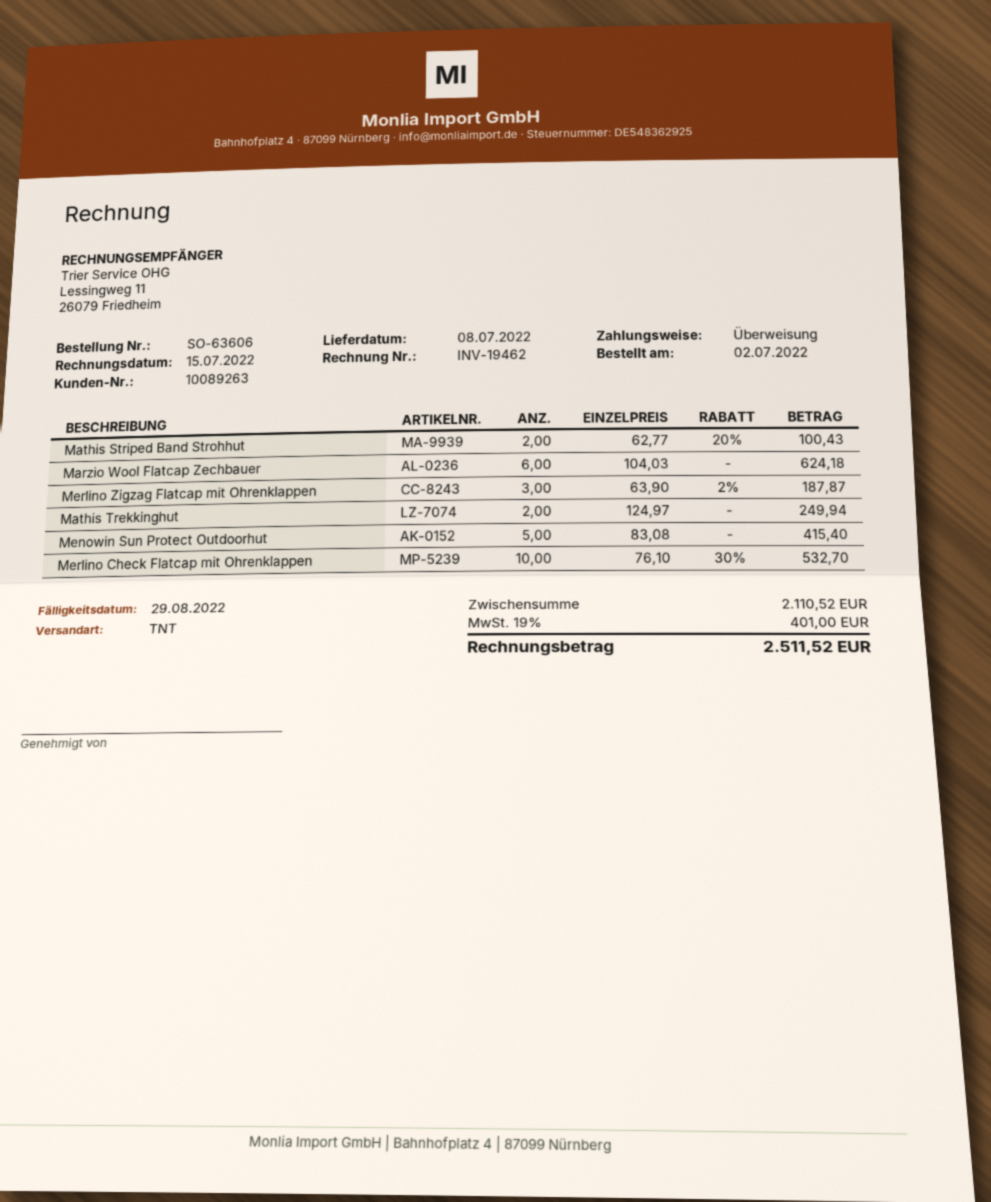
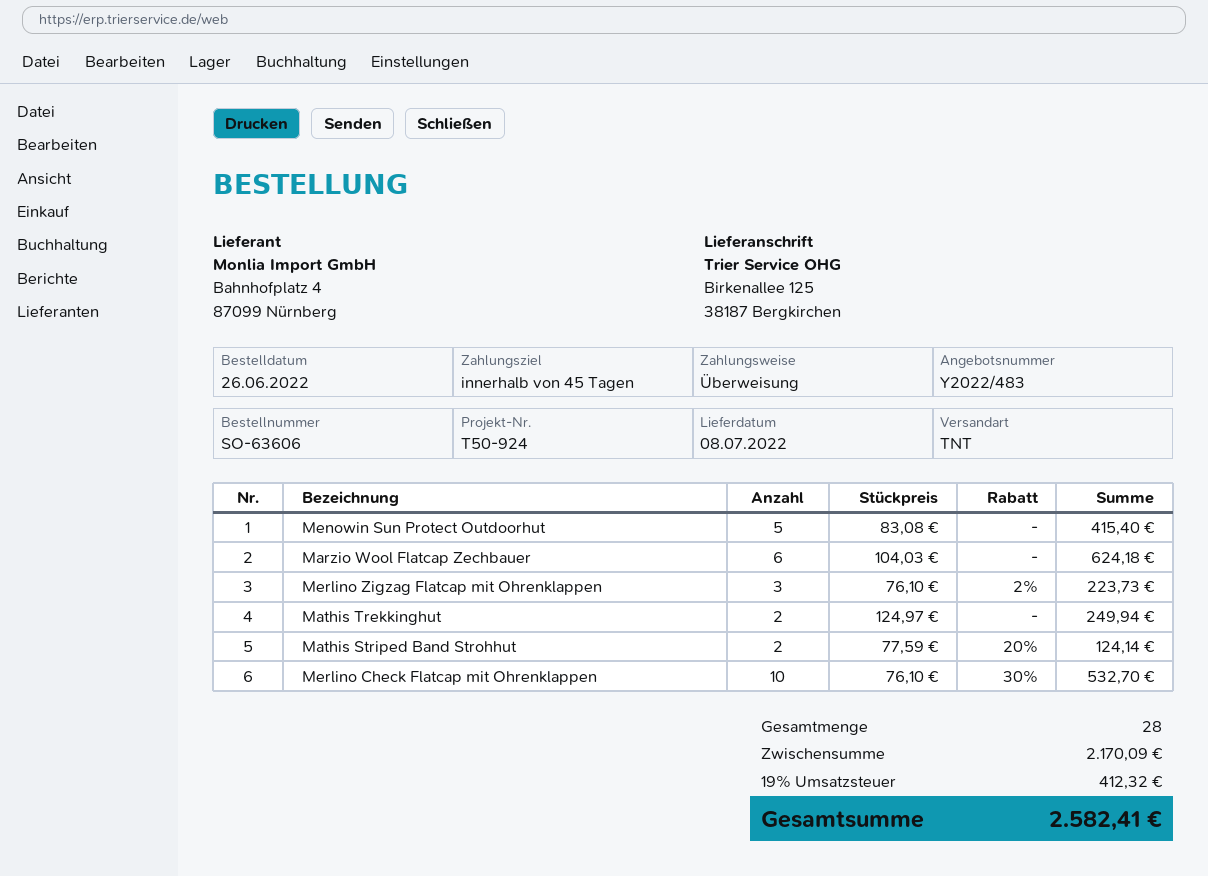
order date: 2022-07-02 -> 2022-06-26
Mathis Striped Band Strohhut: 2 x 62.77 - 20% = 100.43 -> 2 x 77.59 - 20% = 124.14
Merlino Zigzag Flatcap mit Ohrenklappen: 3 x 63.90 - 2% = 187.87 -> 3 x 76.10 - 2% = 223.73
subtotal: 2110.52 -> 2170.09
tax: 19% = 401.00 -> 19% = 412.32
total: 2511.52 -> 2582.41

